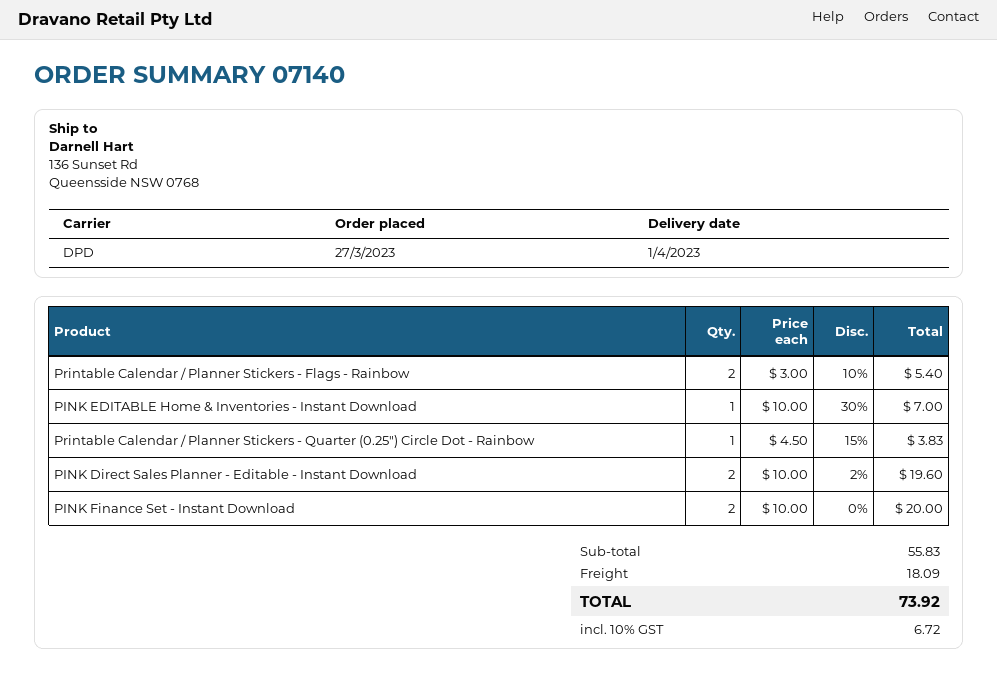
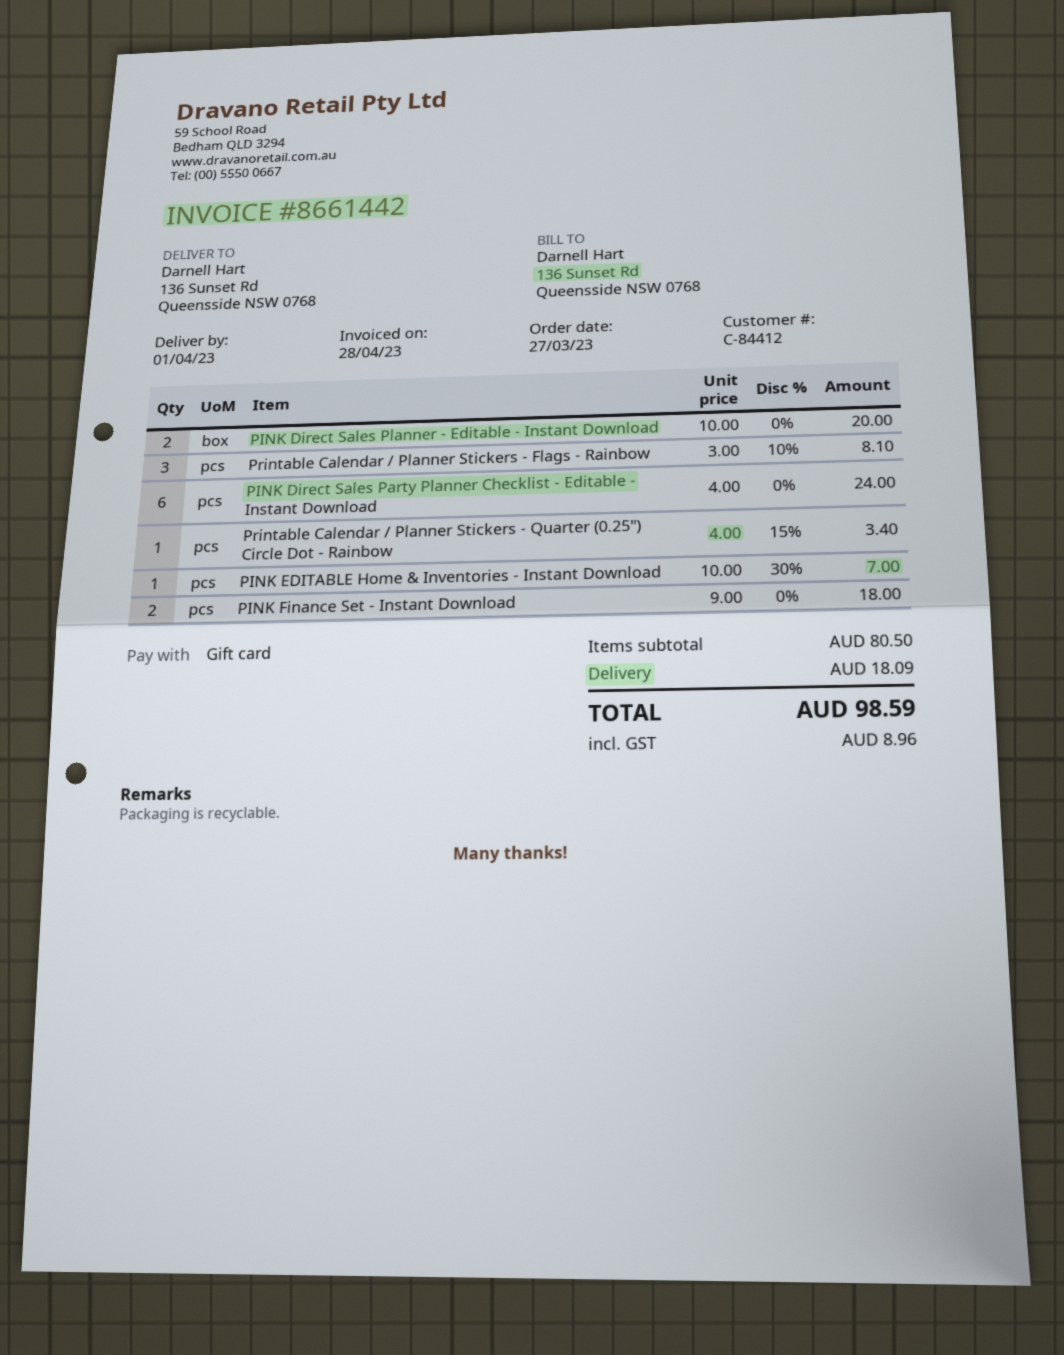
Printable Calendar / Planner Stickers - Flags - Rainbow: 2 x 3.00 - 10% = 5.40 -> 3 x 3.00 - 10% = 8.10
Printable Calendar / Planner Stickers - Quarter (0.25") Circle Dot - Rainbow: 1 x 4.50 - 15% = 3.83 -> 1 x 4.00 - 15% = 3.40
PINK Direct Sales Planner - Editable - Instant Download: 2 x 10.00 - 2% = 19.60 -> 2 x 10.00 = 20.00
PINK Finance Set - Instant Download: 2 x 10.00 = 20.00 -> 2 x 9.00 = 18.00
PINK Direct Sales Party Planner Checklist - Editable - Instant Download: none -> 6 x 4.00 = 24.00
subtotal: 55.83 -> 80.50
tax: 6.72 -> 8.96
total: 73.92 -> 98.59

